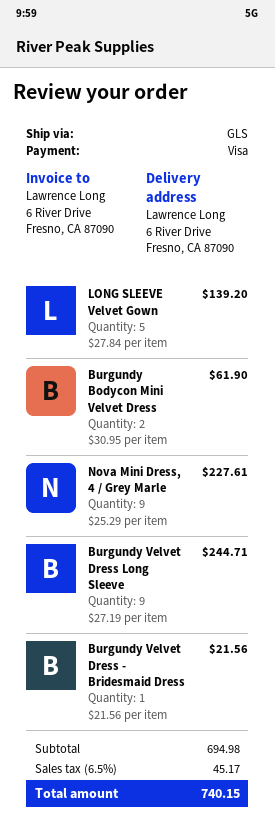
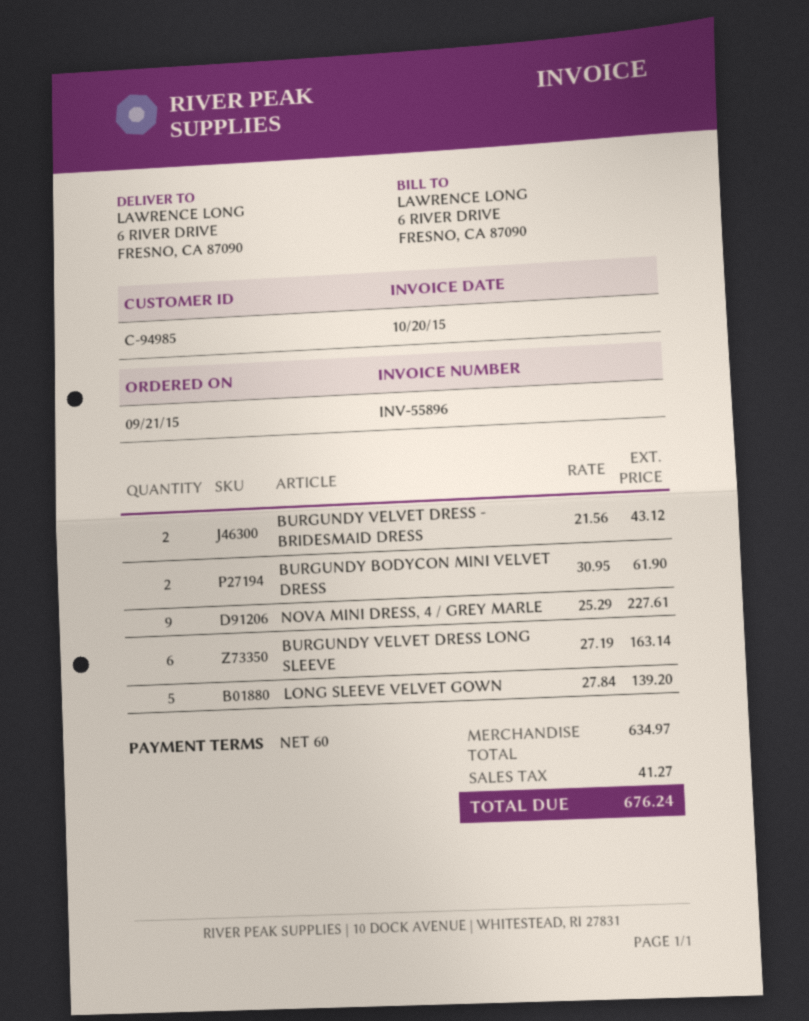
Burgundy Velvet Dress Long Sleeve: 9 x 27.19 = 244.71 -> 6 x 27.19 = 163.14
Burgundy Velvet Dress - Bridesmaid Dress: 1 x 21.56 = 21.56 -> 2 x 21.56 = 43.12
subtotal: 694.98 -> 634.97
tax: 45.17 -> 41.27
total: 740.15 -> 676.24

